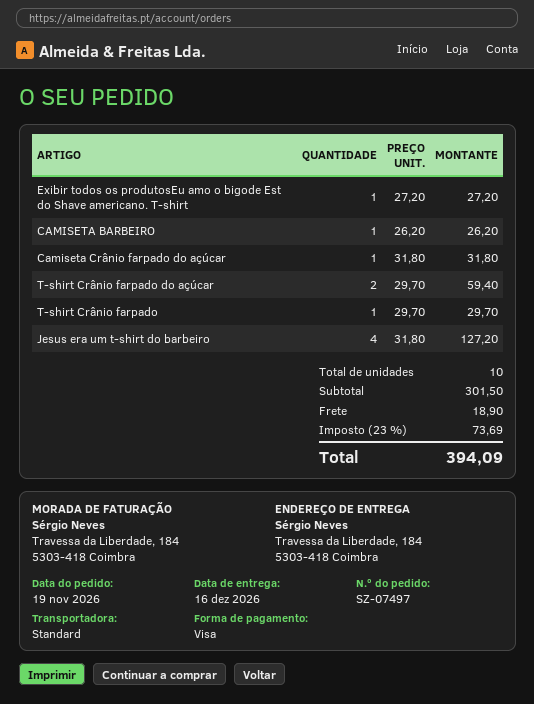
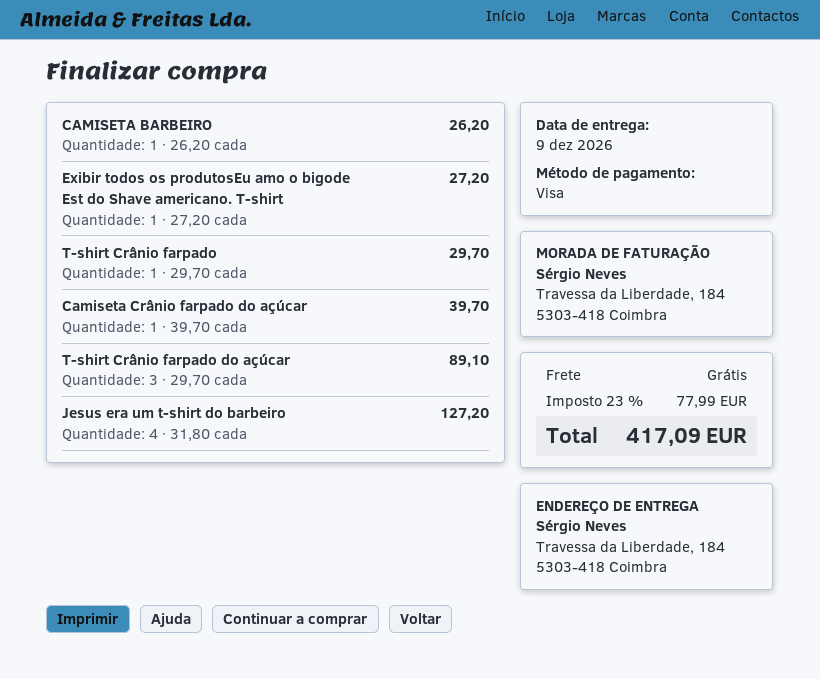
delivery date: 2026-12-16 -> 2026-12-09
Camiseta Crânio farpado do açúcar: 1 x 31.80 = 31.80 -> 1 x 39.70 = 39.70
T-shirt Crânio farpado do açúcar: 2 x 29.70 = 59.40 -> 3 x 29.70 = 89.10
shipping: 18.90 -> 0.00
tax: 23% = 73.69 -> 23% = 77.99
total: 394.09 -> 417.09

